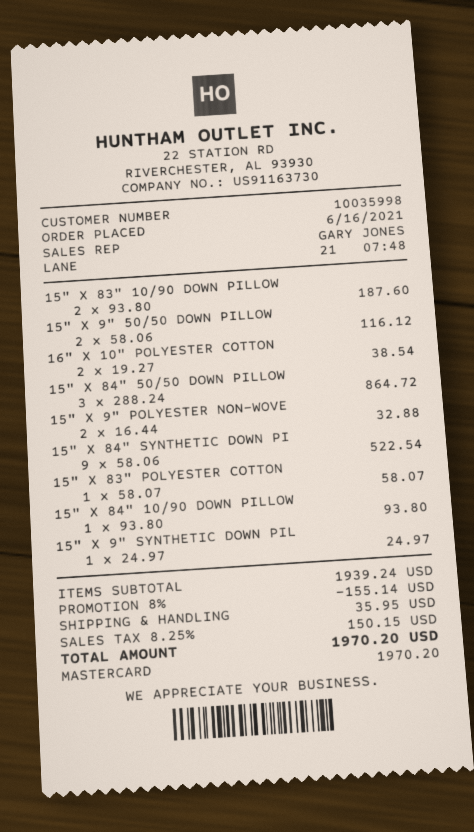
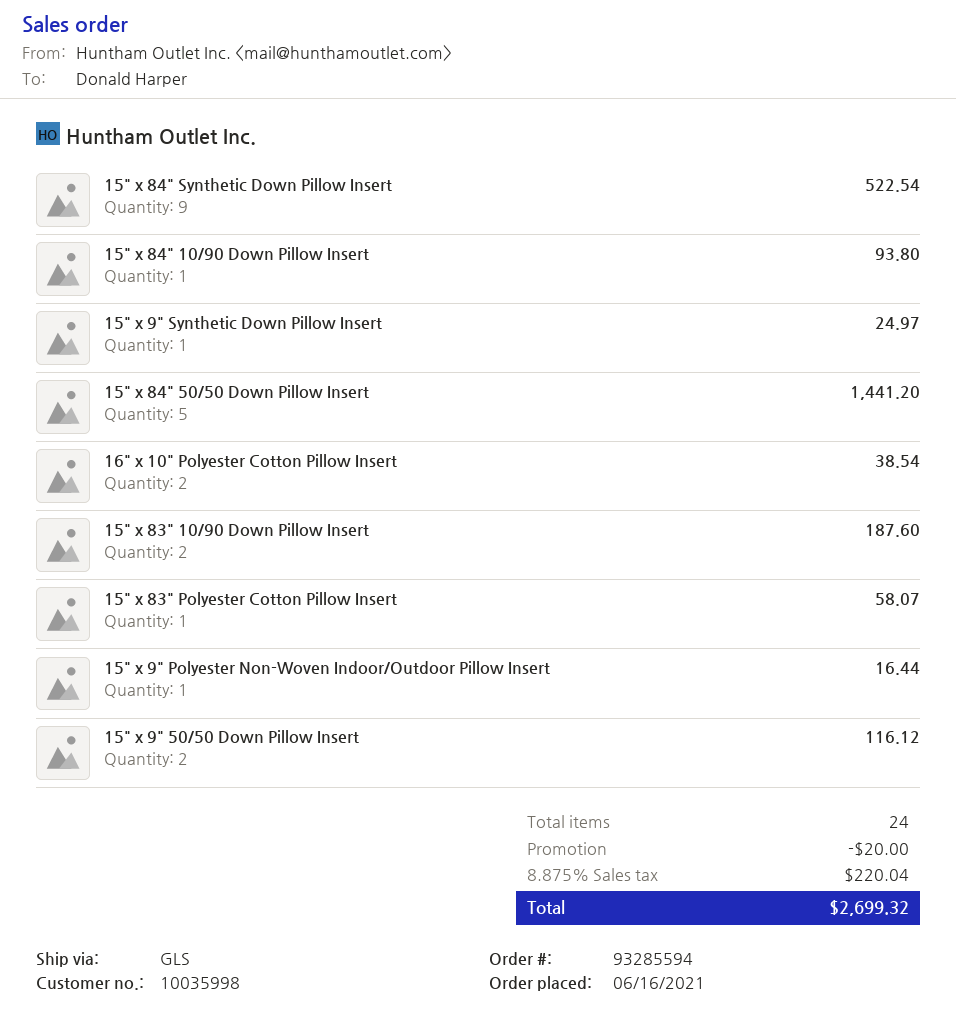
15" X 84" 50/50 DOWN PILLOW: 3 for 864.72 -> 5 for 1441.20
15" X 9" POLYESTER NON-WOVE: 2 for 32.88 -> 1 for 16.44
discount: 155.14 -> 20.00
shipping: 35.95 -> none
tax: 8.25% = 150.15 -> 8.875% = 220.04
total: 1970.20 -> 2699.32

